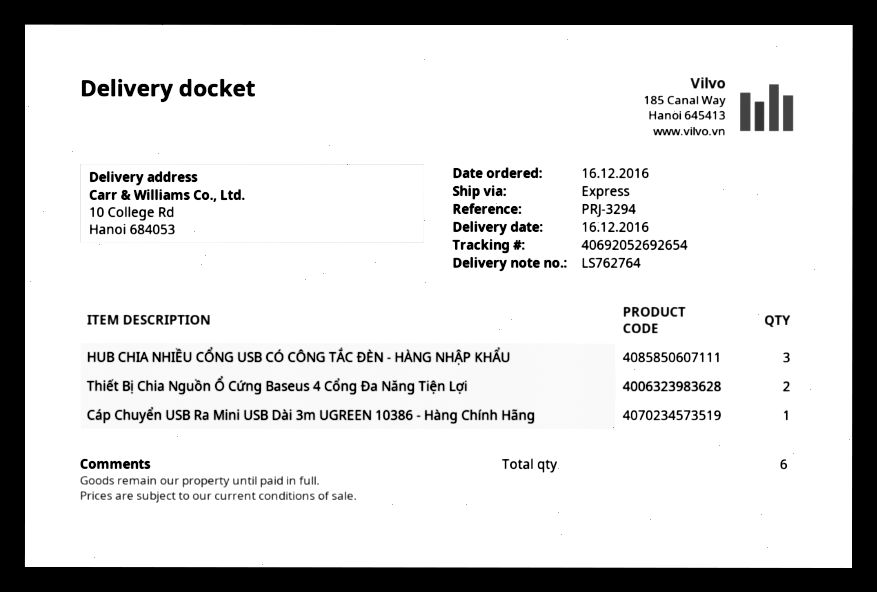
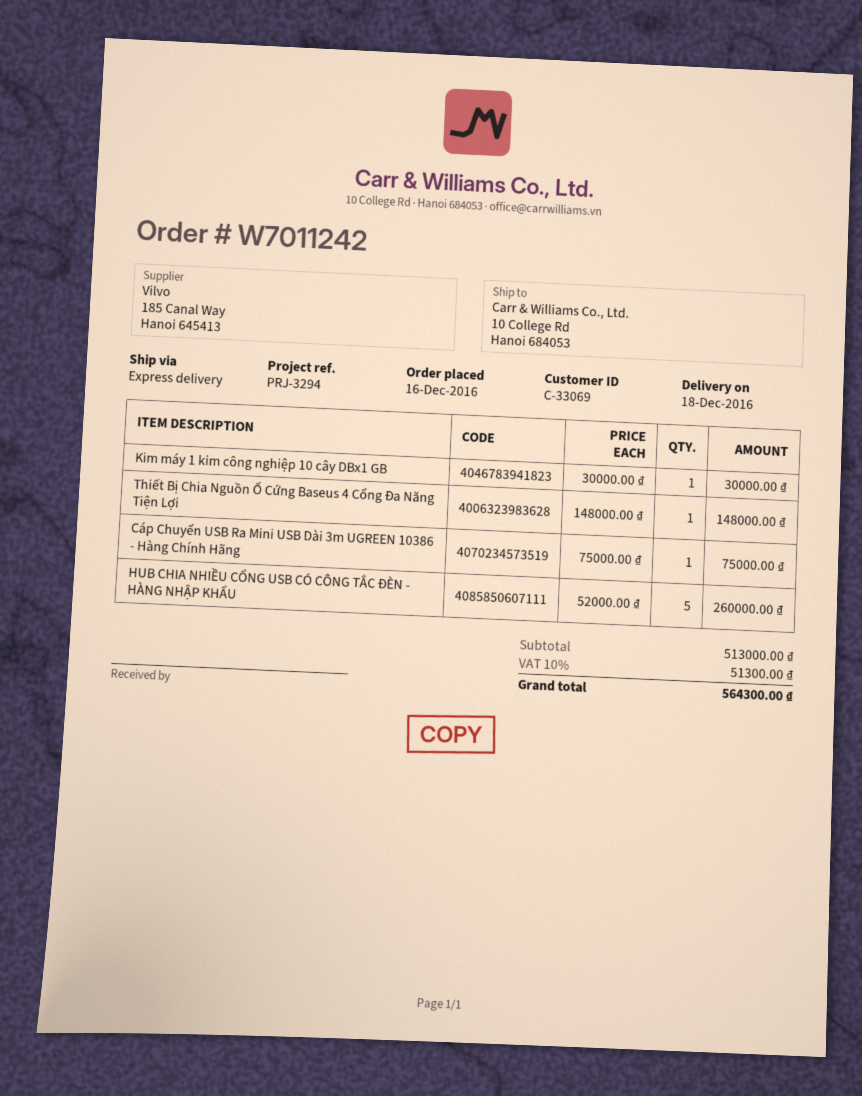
delivery date: 2016-12-16 -> 2016-12-18
HUB CHIA NHIỀU CỔNG USB CÓ CÔNG TẮC ĐÈN - HÀNG NHẬP KHẨU: 3 -> 5
Thiết Bị Chia Nguồn Ổ Cứng Baseus 4 Cổng Đa Năng Tiện Lợi: 2 -> 1
Kim máy 1 kim công nghiệp 10 cây DBx1 GB: none -> 1

